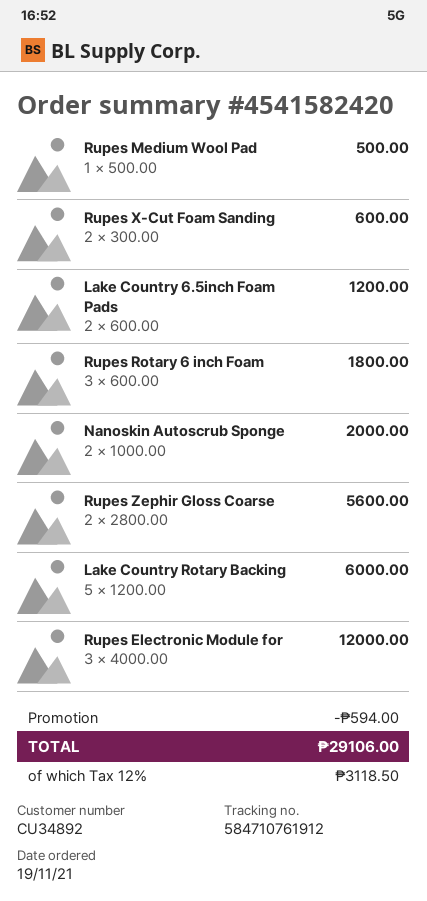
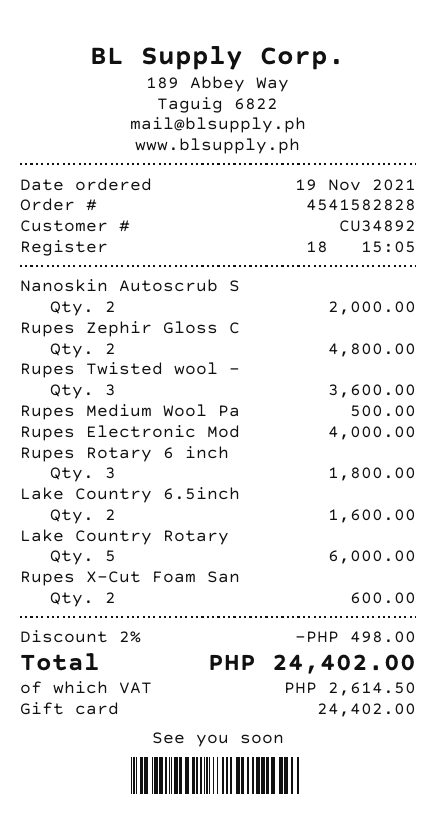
order number: 4541582420 -> 4541582828
Lake Country 6.5inch Foam Pads: 2 for 1200.00 -> 2 for 1600.00
Rupes Zephir Gloss Coarse: 2 for 5600.00 -> 2 for 4800.00
Rupes Electronic Module for: 3 for 12000.00 -> 1 for 4000.00
Rupes Twisted wool -: none -> 3 for 3600.00
discount: 594.00 -> 498.00
tax: 3118.50 -> 2614.50
total: 29106.00 -> 24402.00

